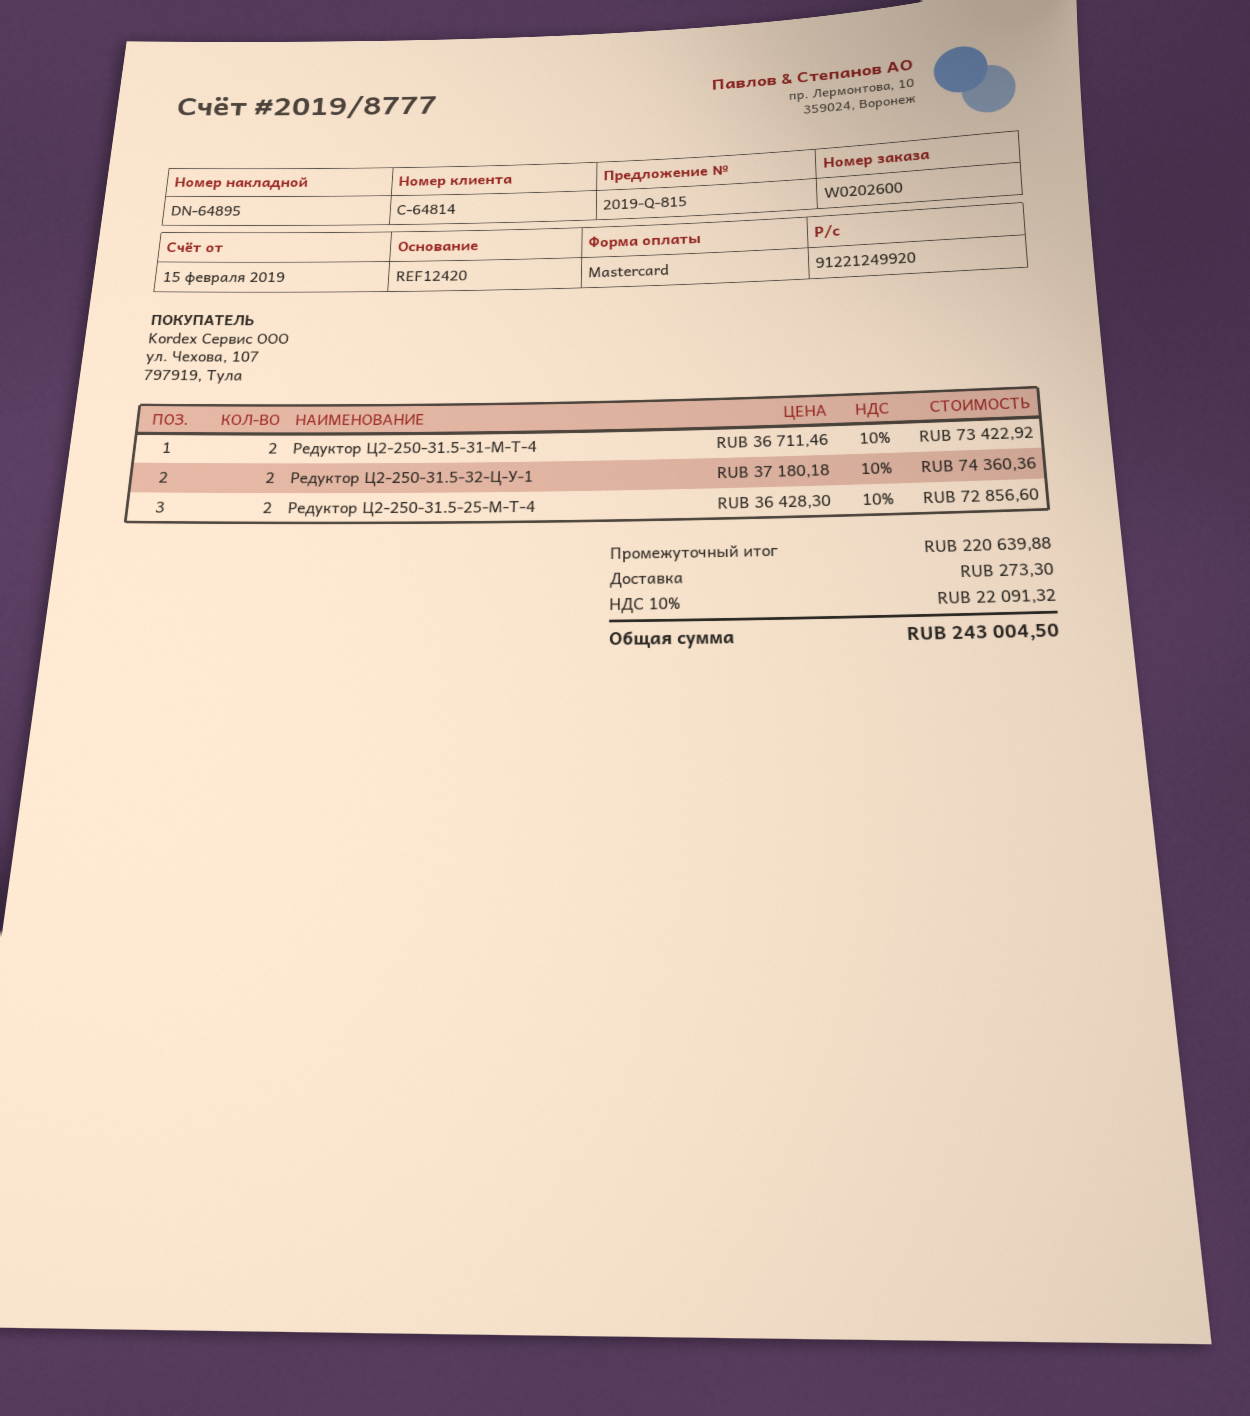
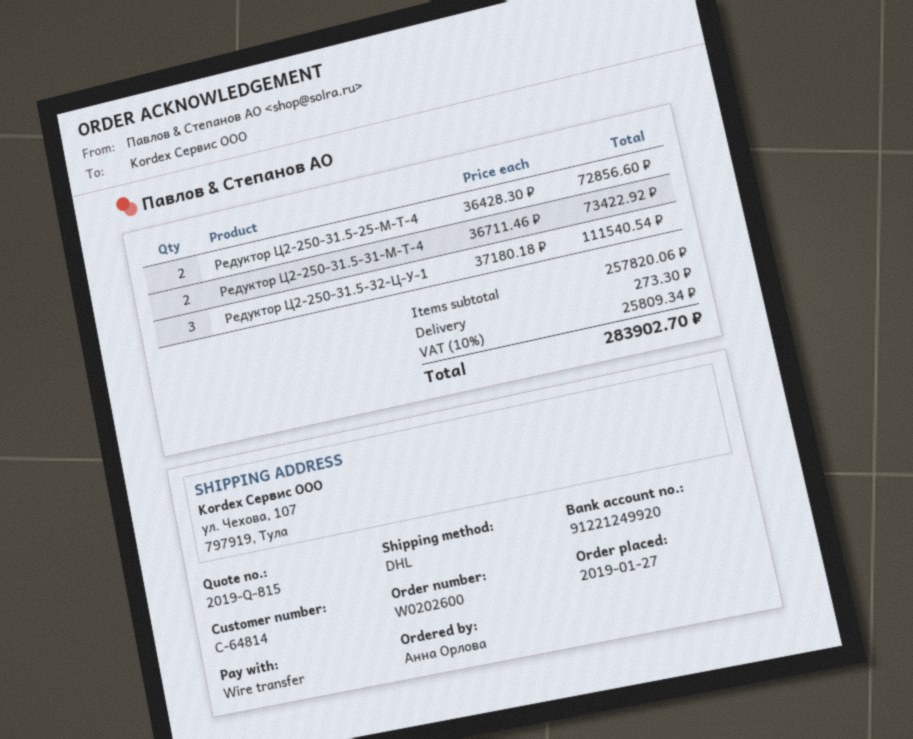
payment method: Mastercard -> bank transfer
Редуктор Ц2-250-31.5-32-Ц-У-1: 2 x 37180.18 = 74360.36 -> 3 x 37180.18 = 111540.54
subtotal: 220639.88 -> 257820.06
tax: 10% = 22091.32 -> 10% = 25809.34
total: 243004.50 -> 283902.70

